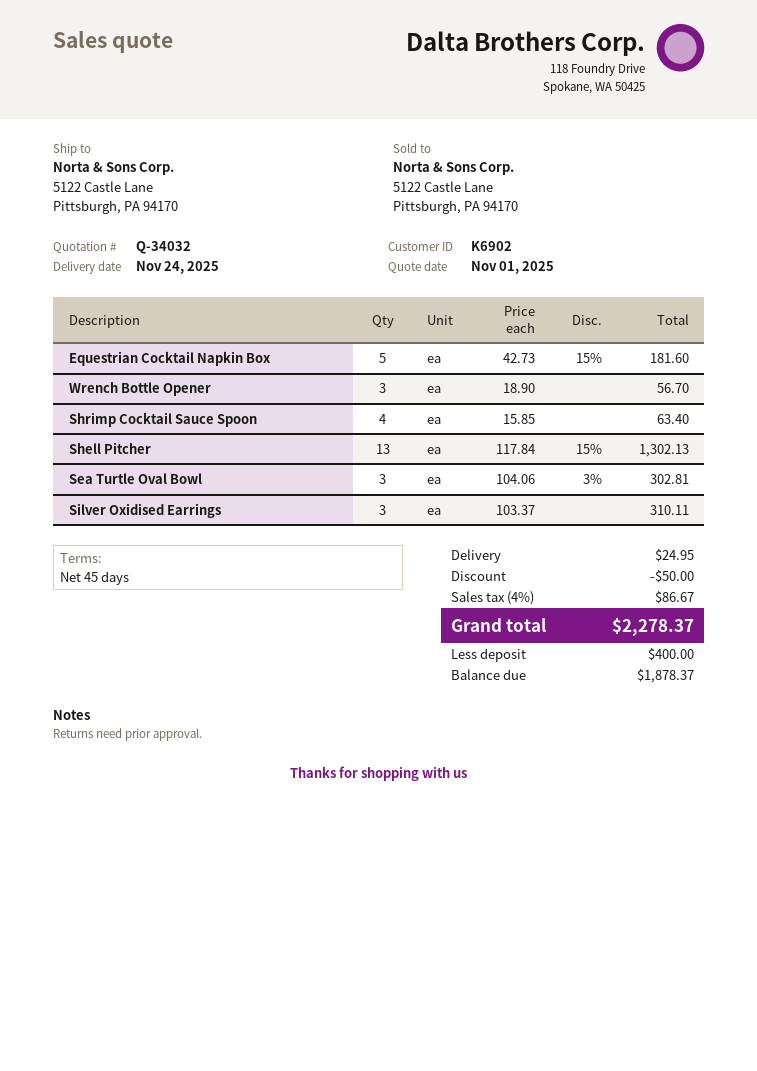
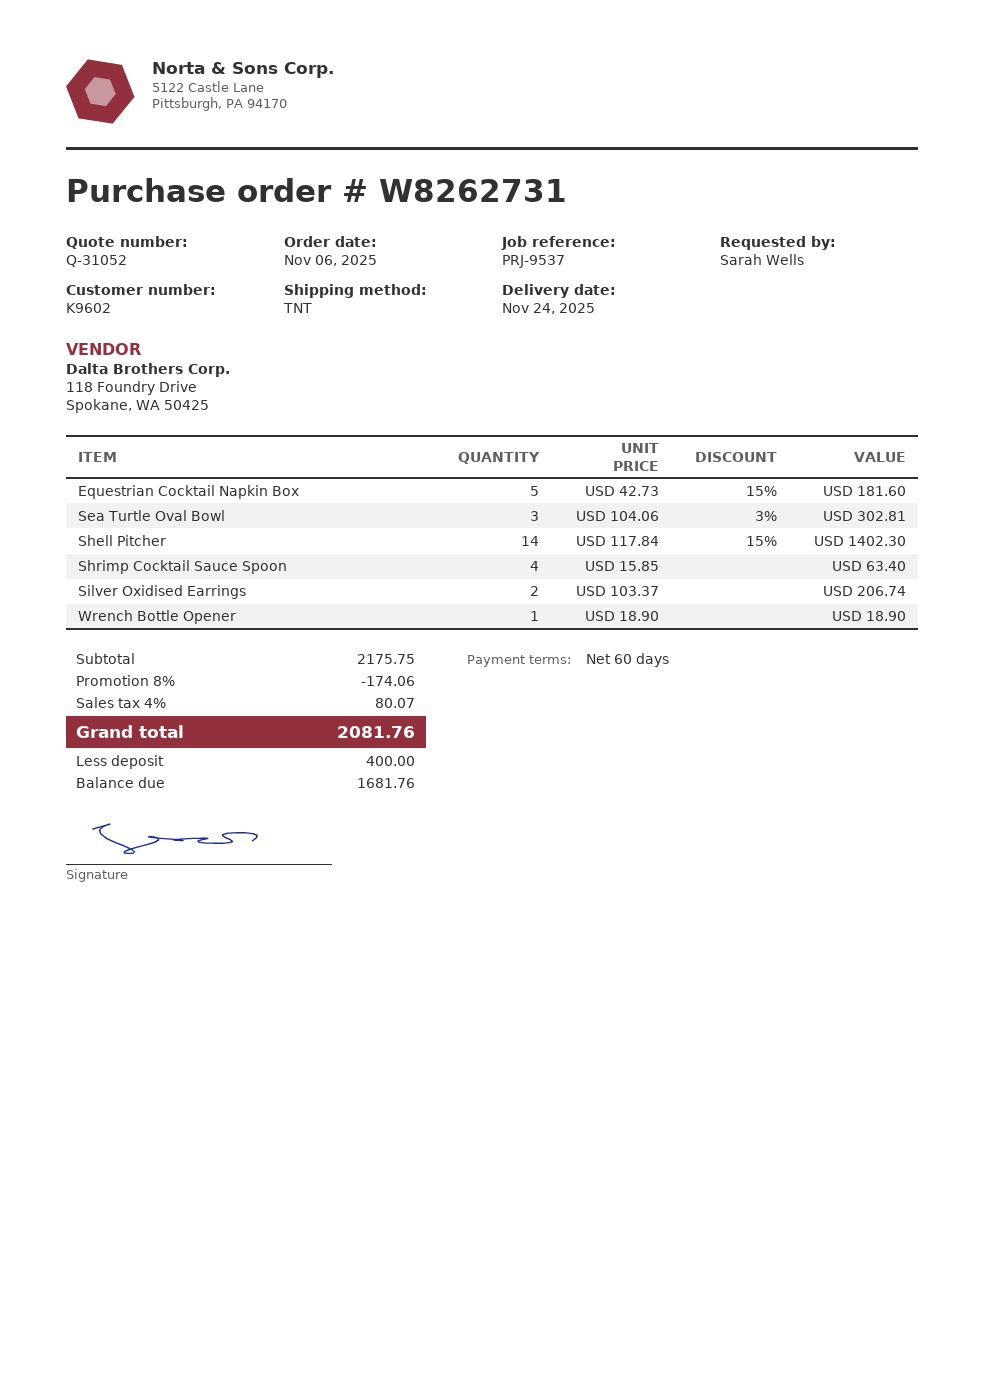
quote number: Q-34032 -> Q-31052
payment terms: 45 days -> 60 days
customer number: K6902 -> K9602
Wrench Bottle Opener: 3 x 18.90 = 56.70 -> 1 x 18.90 = 18.90
Shell Pitcher: 13 x 117.84 - 15% = 1302.13 -> 14 x 117.84 - 15% = 1402.30
Silver Oxidised Earrings: 3 x 103.37 = 310.11 -> 2 x 103.37 = 206.74
discount: 50.00 -> 174.06
shipping: 24.95 -> none
tax: 4% = 86.67 -> 4% = 80.07
total: 2278.37 -> 2081.76
balance: 1878.37 -> 1681.76

